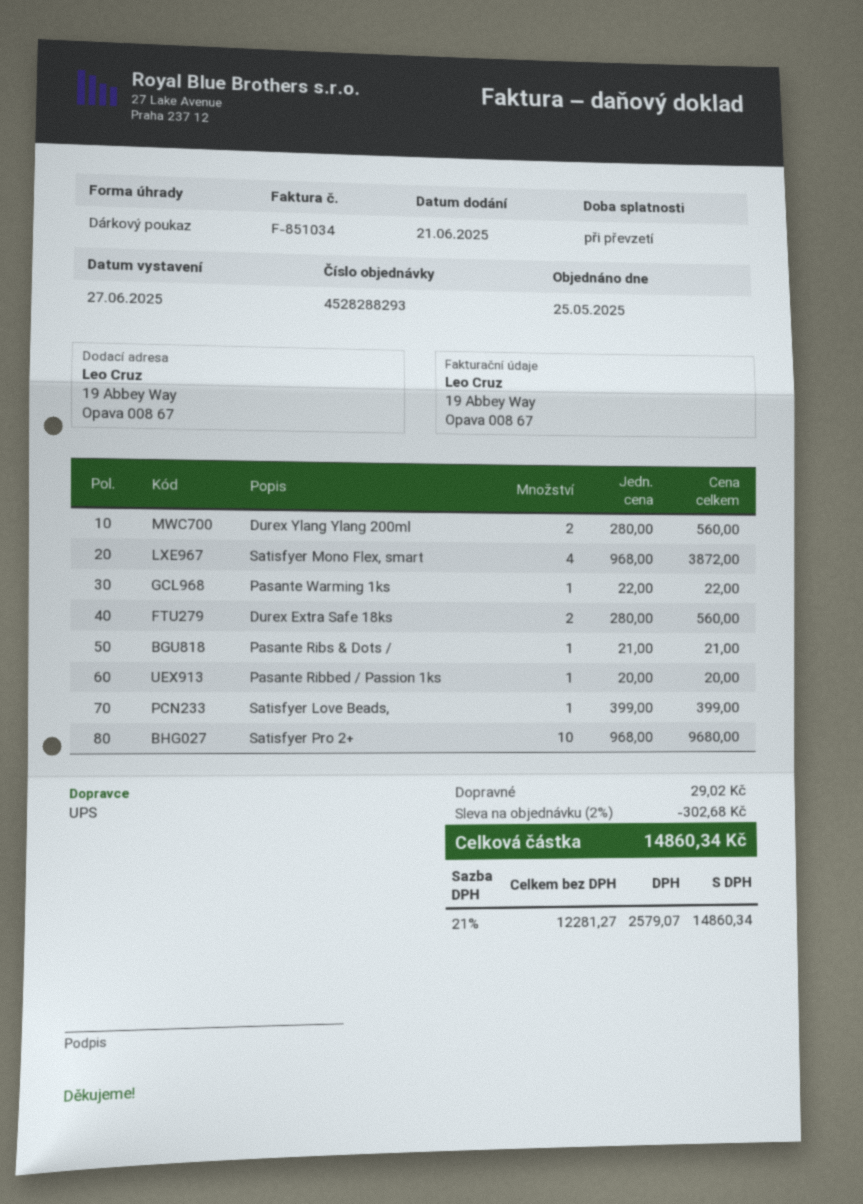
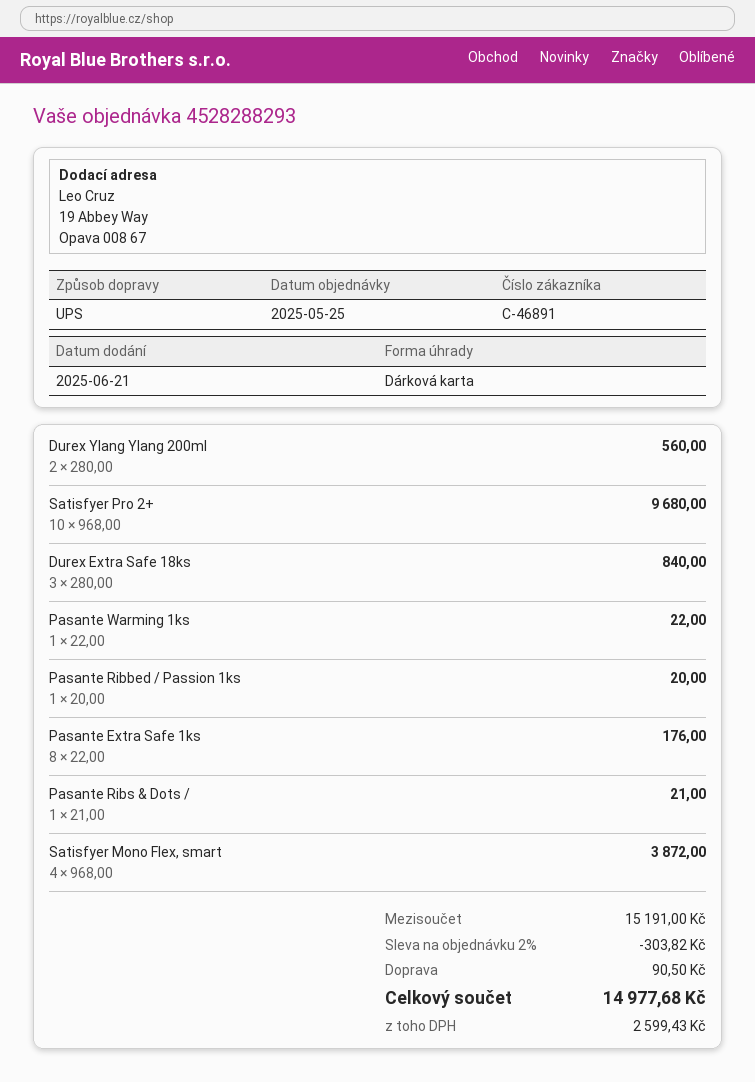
Durex Extra Safe 18ks: 2 x 280.00 = 560.00 -> 3 x 280.00 = 840.00
Satisfyer Love Beads,: 1 x 399.00 = 399.00 -> none
Pasante Extra Safe 1ks: none -> 8 x 22.00 = 176.00
discount: 2% = 302.68 -> 2% = 303.82
shipping: 29.02 -> 90.50
tax: 2579.07 -> 2599.43
total: 14860.34 -> 14977.68

